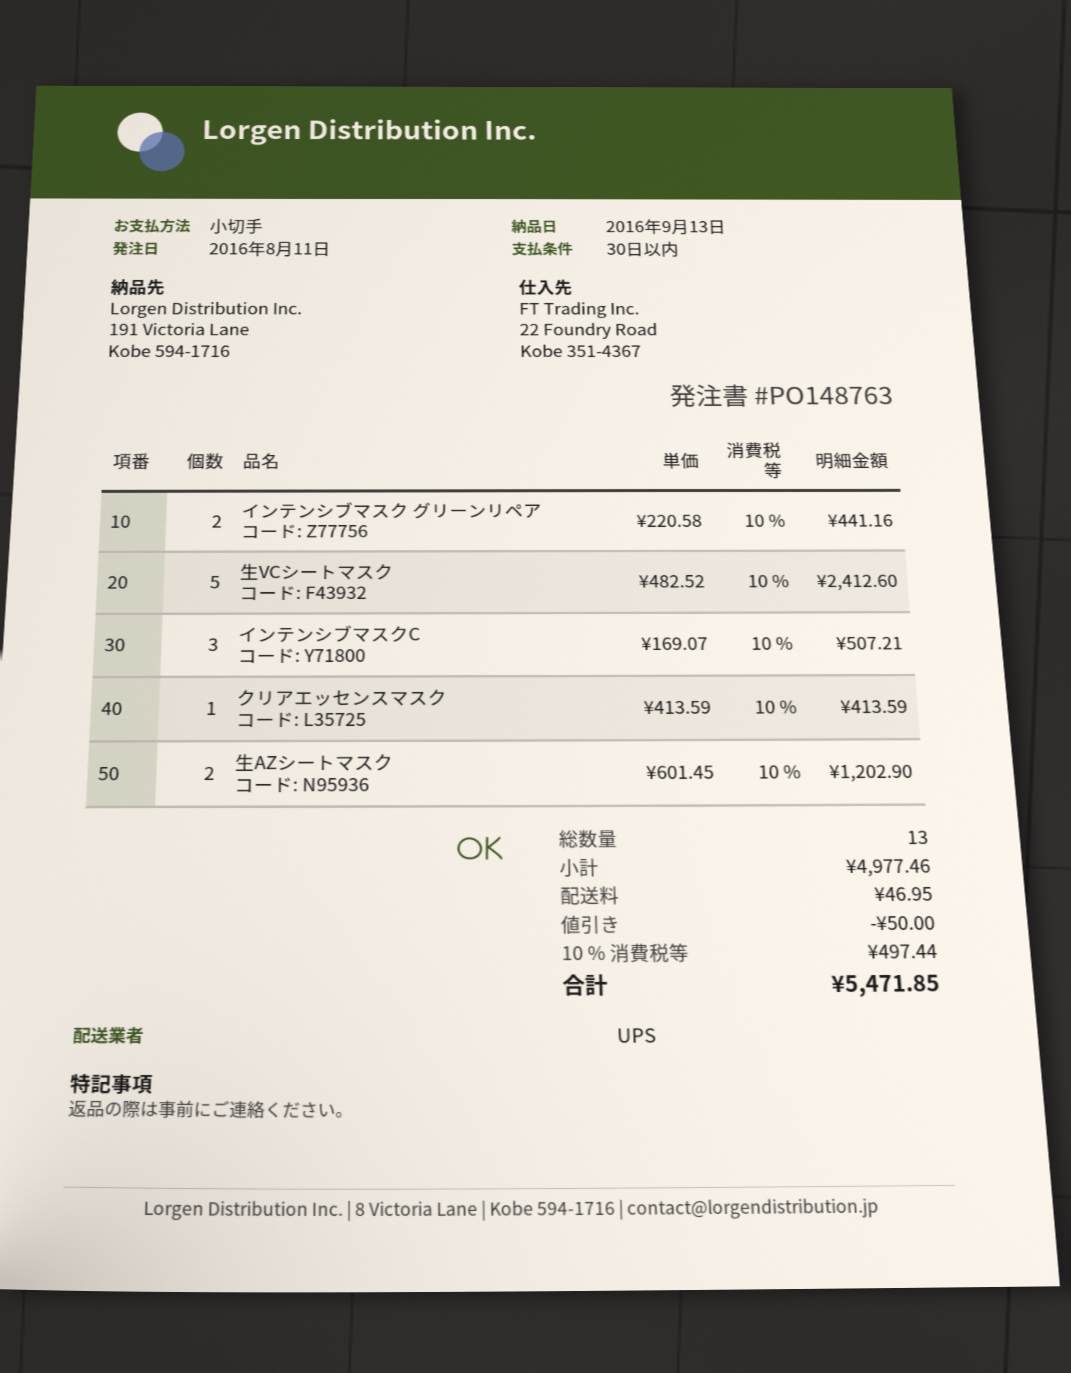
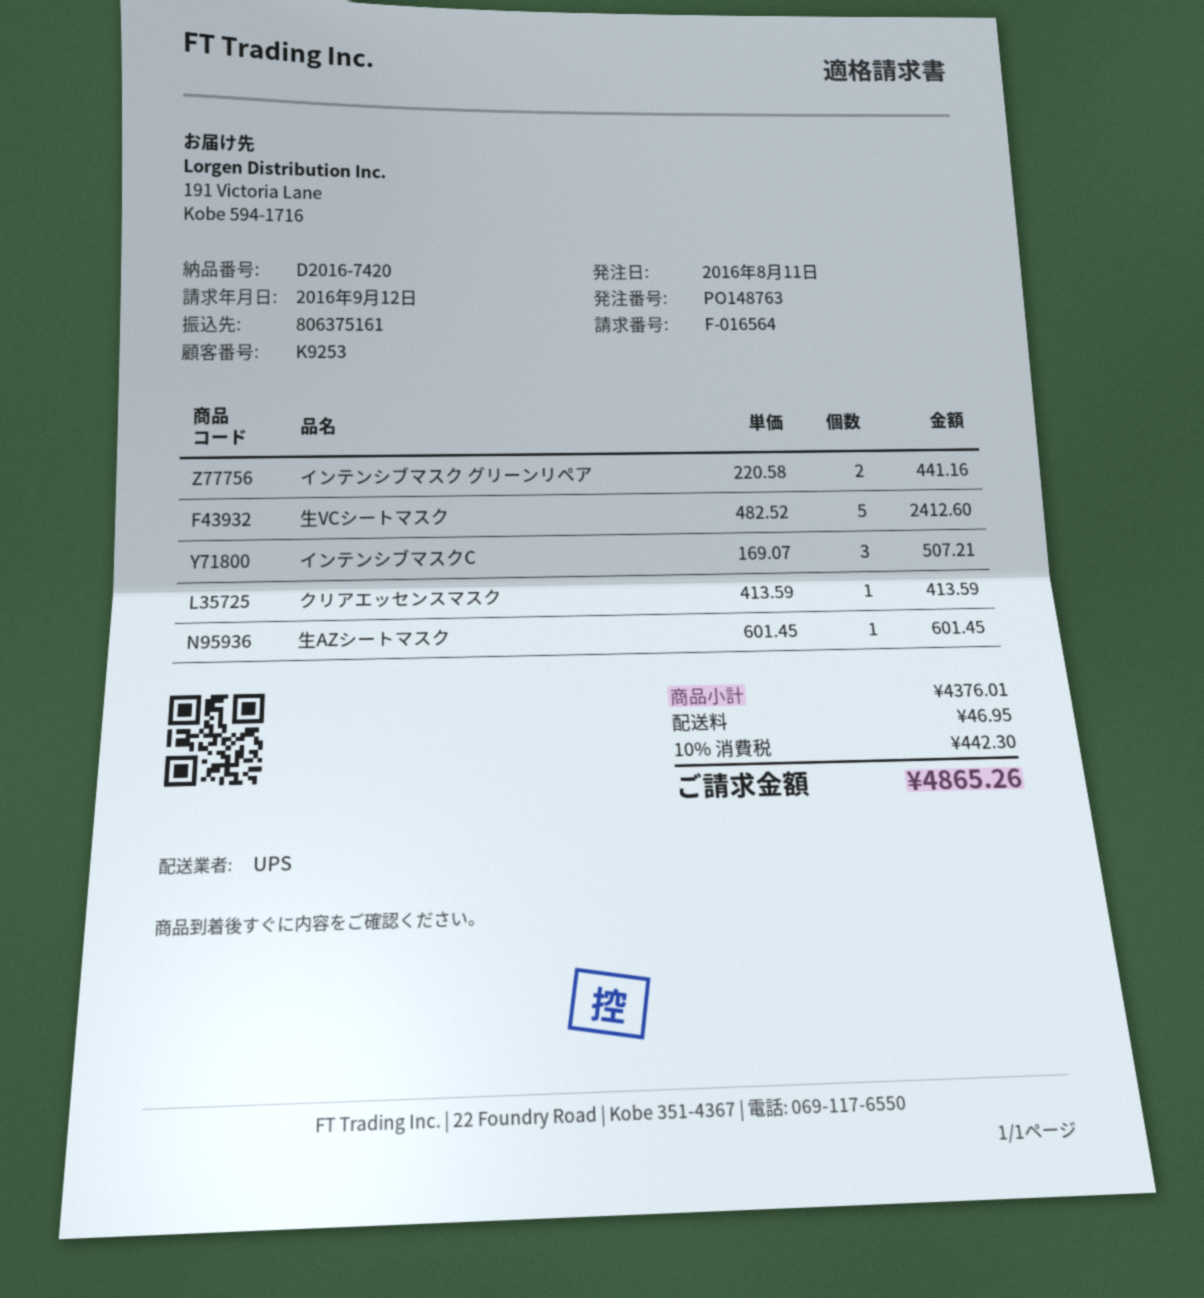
生AZシートマスク: 2 x 601.45 = 1202.90 -> 1 x 601.45 = 601.45
subtotal: 4977.46 -> 4376.01
discount: 50.00 -> none
tax: 10% = 497.44 -> 10% = 442.30
total: 5471.85 -> 4865.26

